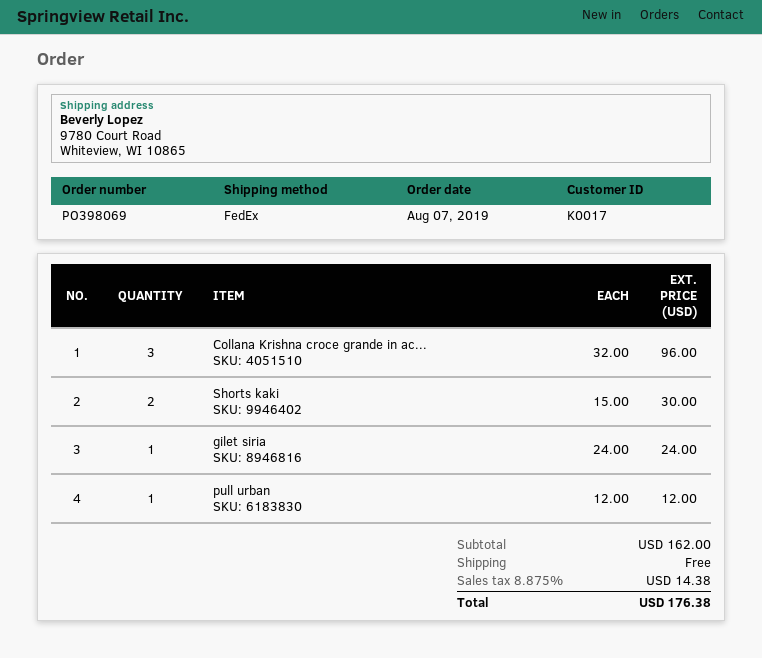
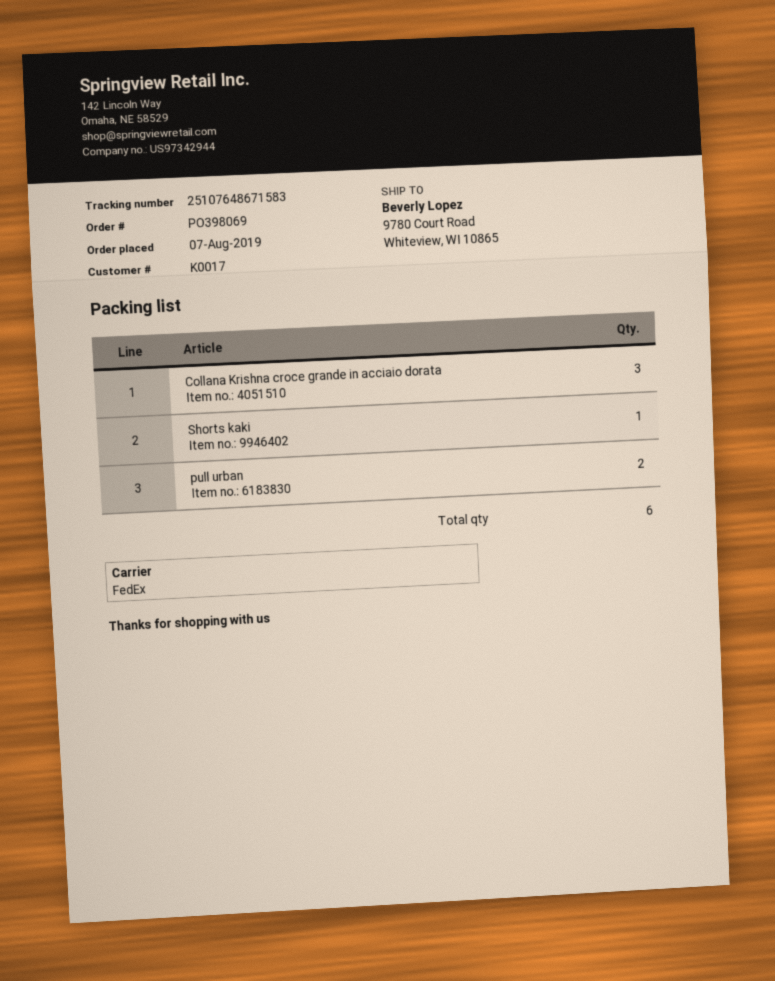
Shorts kaki: 2 -> 1
gilet siria: 1 -> none
pull urban: 1 -> 2

